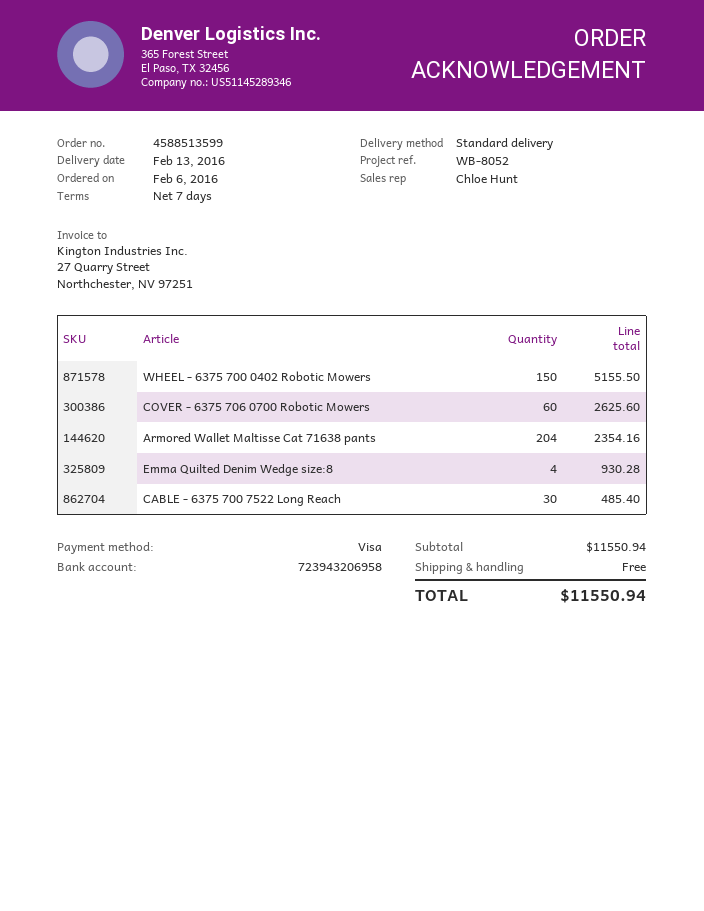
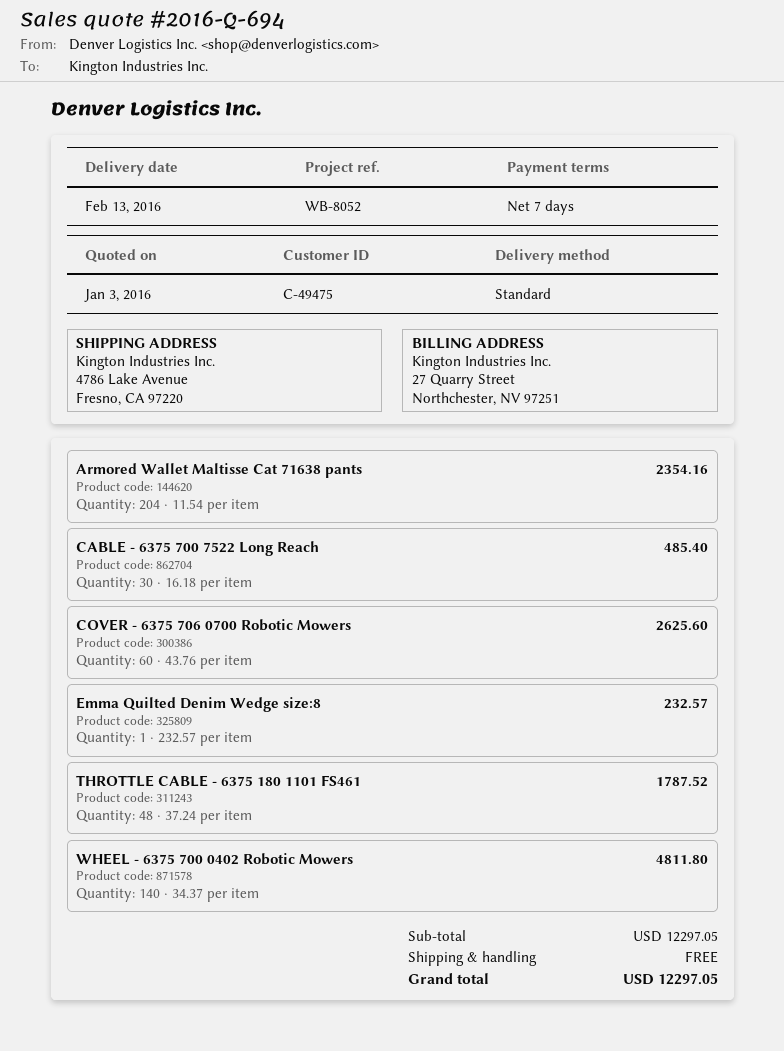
WHEEL - 6375 700 0402 Robotic Mowers: 150 for 5155.50 -> 140 for 4811.80
Emma Quilted Denim Wedge size:8: 4 for 930.28 -> 1 for 232.57
THROTTLE CABLE - 6375 180 1101 FS461: none -> 48 for 1787.52
subtotal: 11550.94 -> 12297.05
total: 11550.94 -> 12297.05

